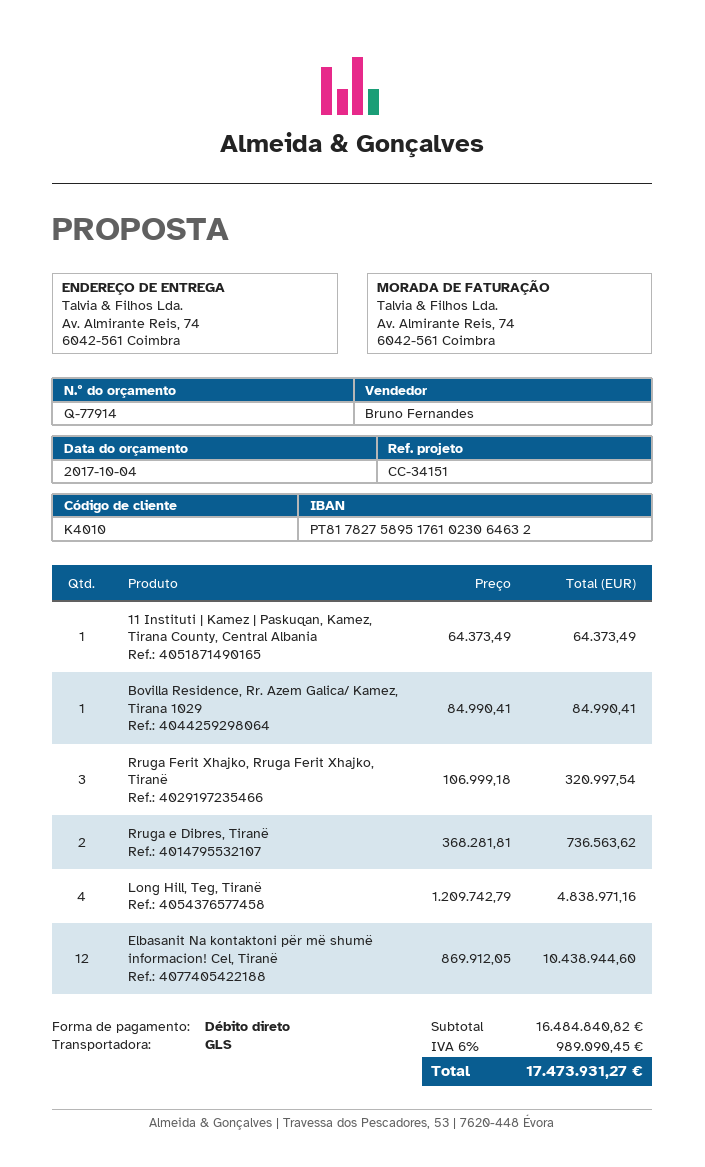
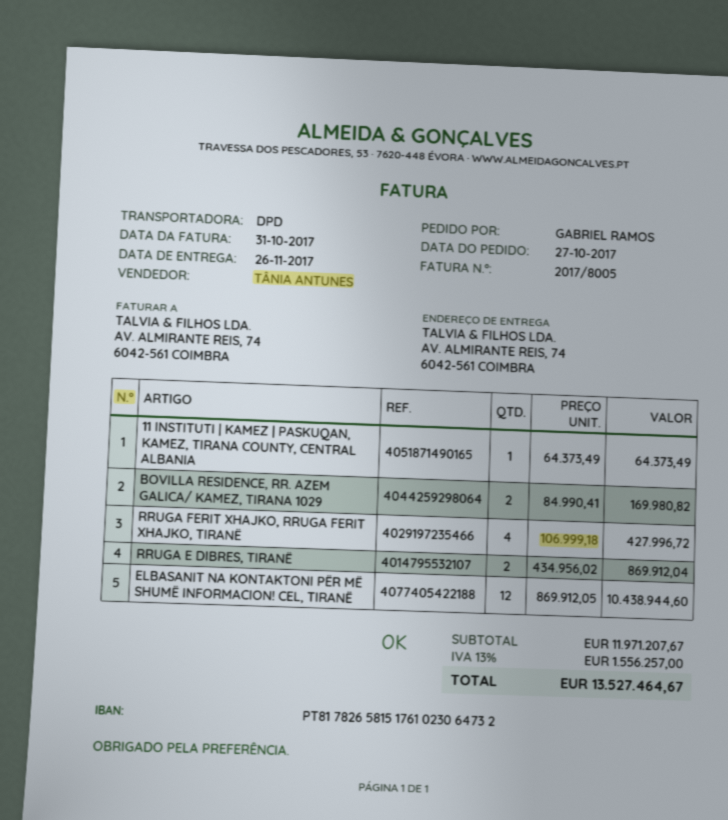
sales rep: Bruno Fernandes -> TÂNIA ANTUNES
bank account: PT81782758951761023064632 -> PT81782658151761023064732
shipping method: GLS -> DPD
Bovilla Residence, Rr. Azem Galica/ Kamez, Tirana 1029: 1 x 84990.41 = 84990.41 -> 2 x 84990.41 = 169980.82
Rruga Ferit Xhajko, Rruga Ferit Xhajko, Tiranë: 3 x 106999.18 = 320997.54 -> 4 x 106999.18 = 427996.72
Rruga e Dibres, Tiranë: 2 x 368281.81 = 736563.62 -> 2 x 434956.02 = 869912.04
Long Hill, Teg, Tiranë: 4 x 1209742.79 = 4838971.16 -> none
subtotal: 16484840.82 -> 11971207.67
tax: 6% = 989090.45 -> 13% = 1556257.00
total: 17473931.27 -> 13527464.67

